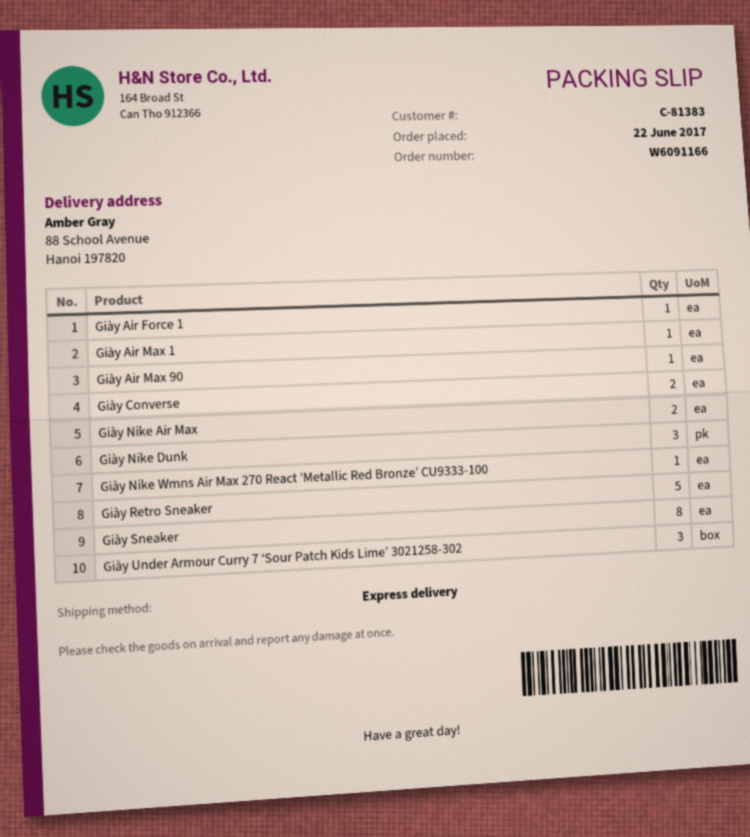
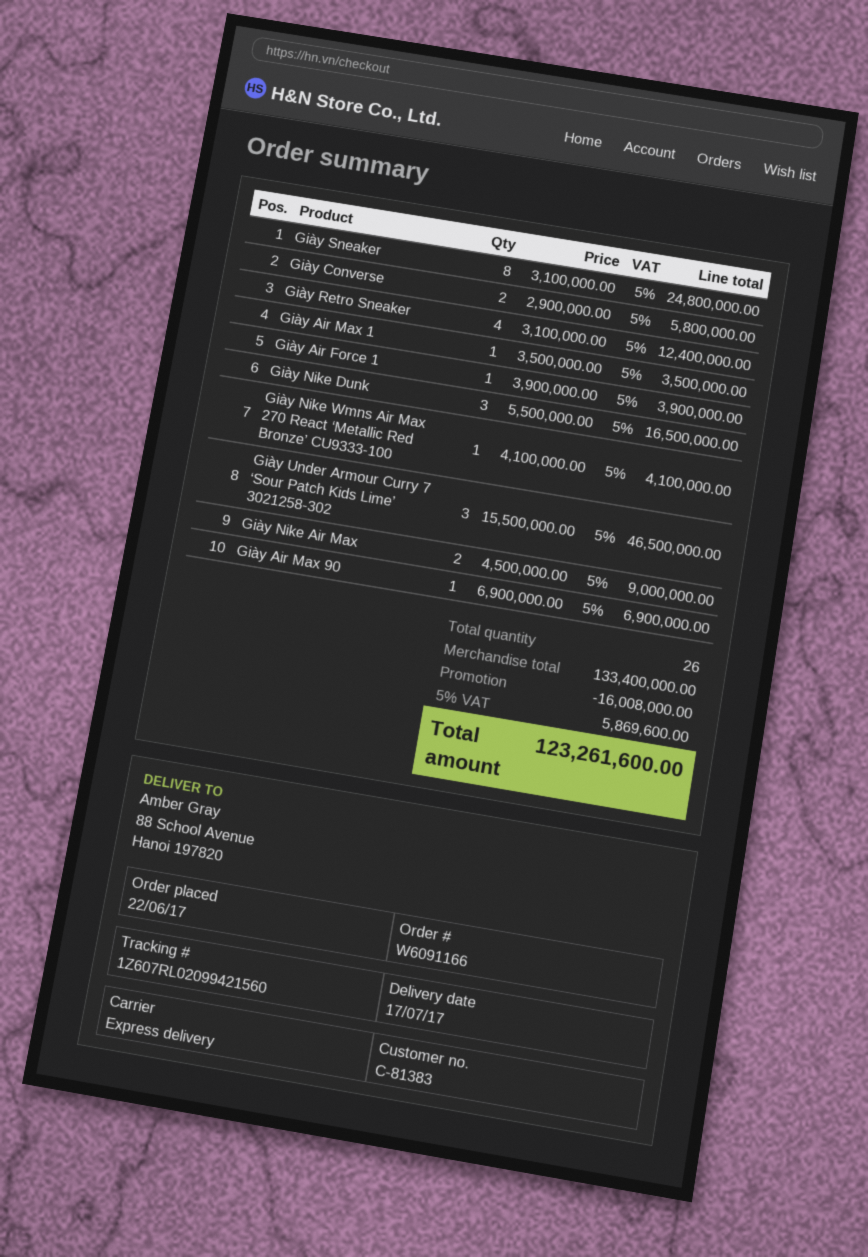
Giày Retro Sneaker: 5 -> 4

